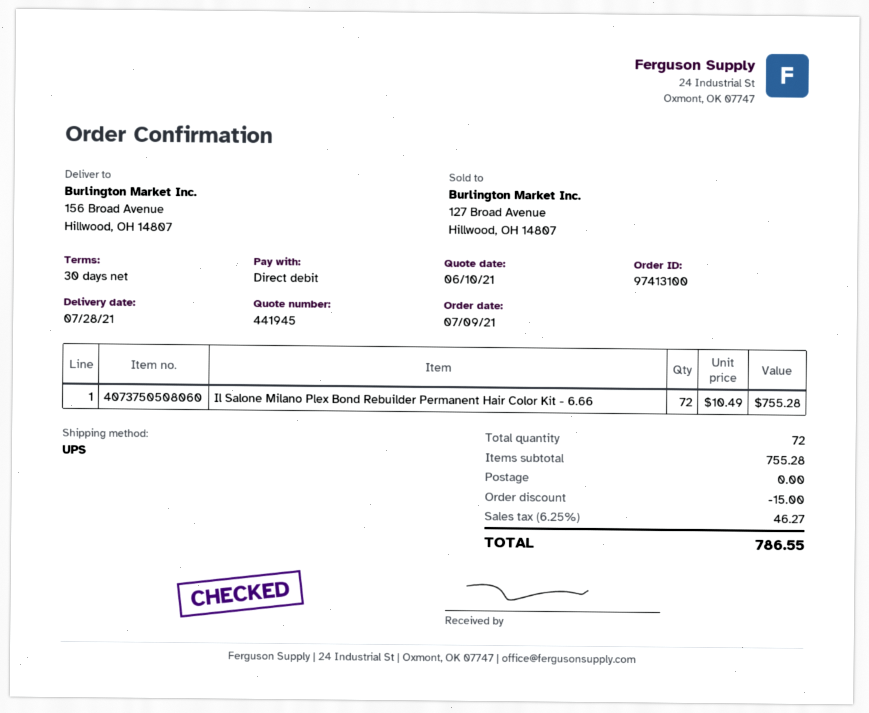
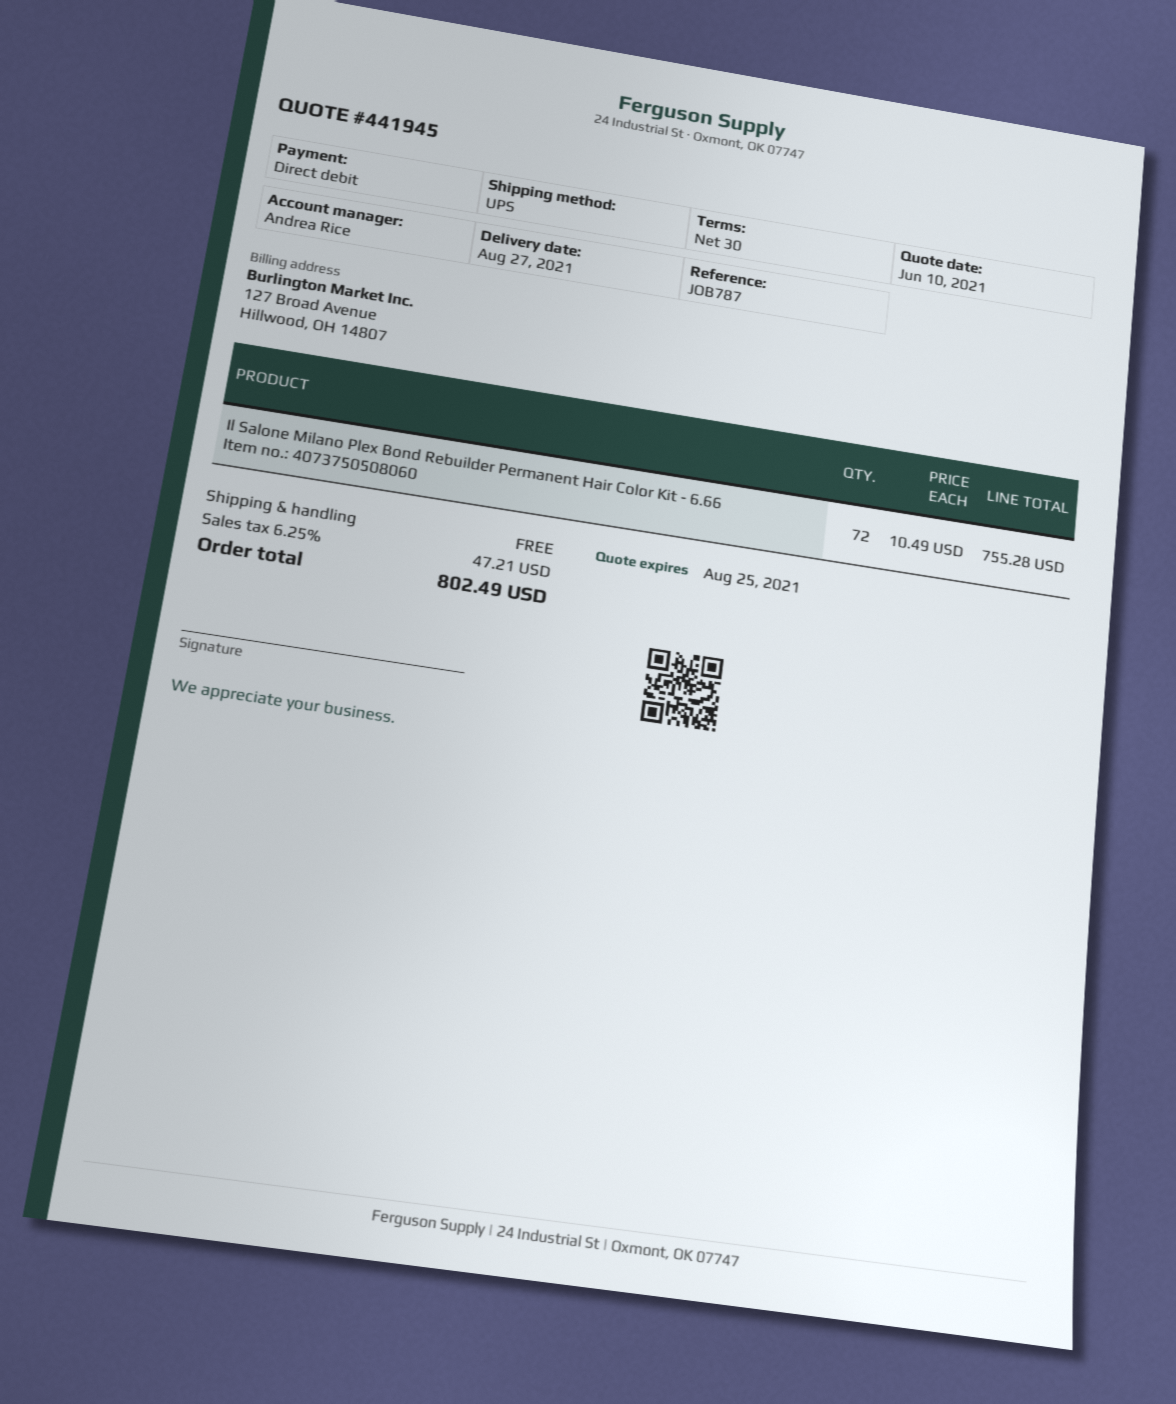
delivery date: 2021-07-28 -> 2021-08-27
discount: 15.00 -> none
tax: 6.25% = 46.27 -> 6.25% = 47.21
total: 786.55 -> 802.49

